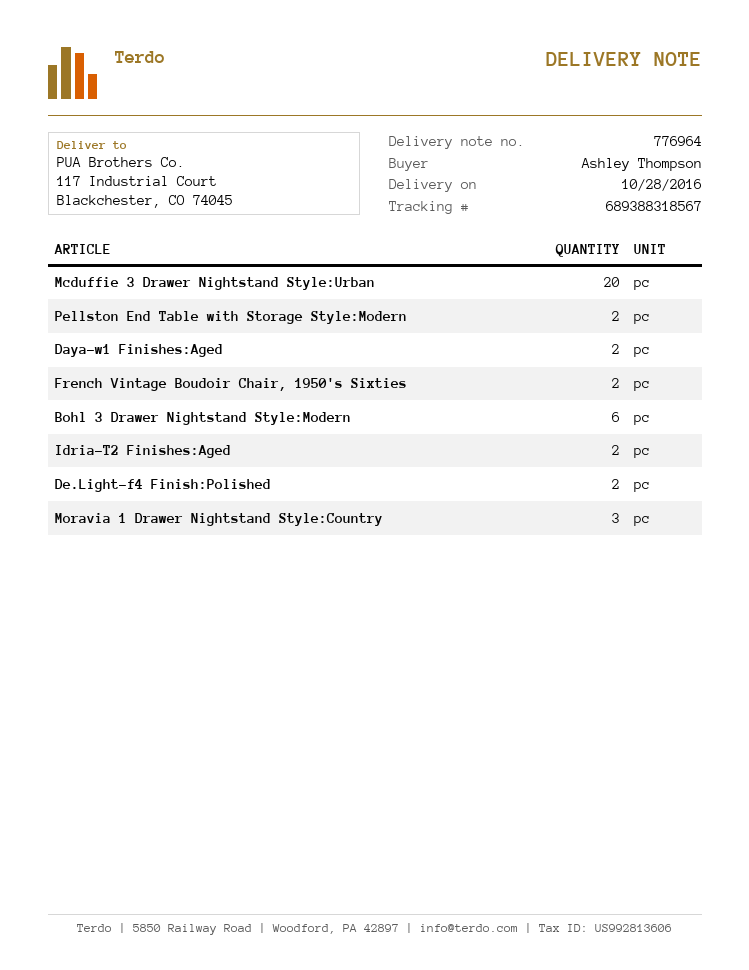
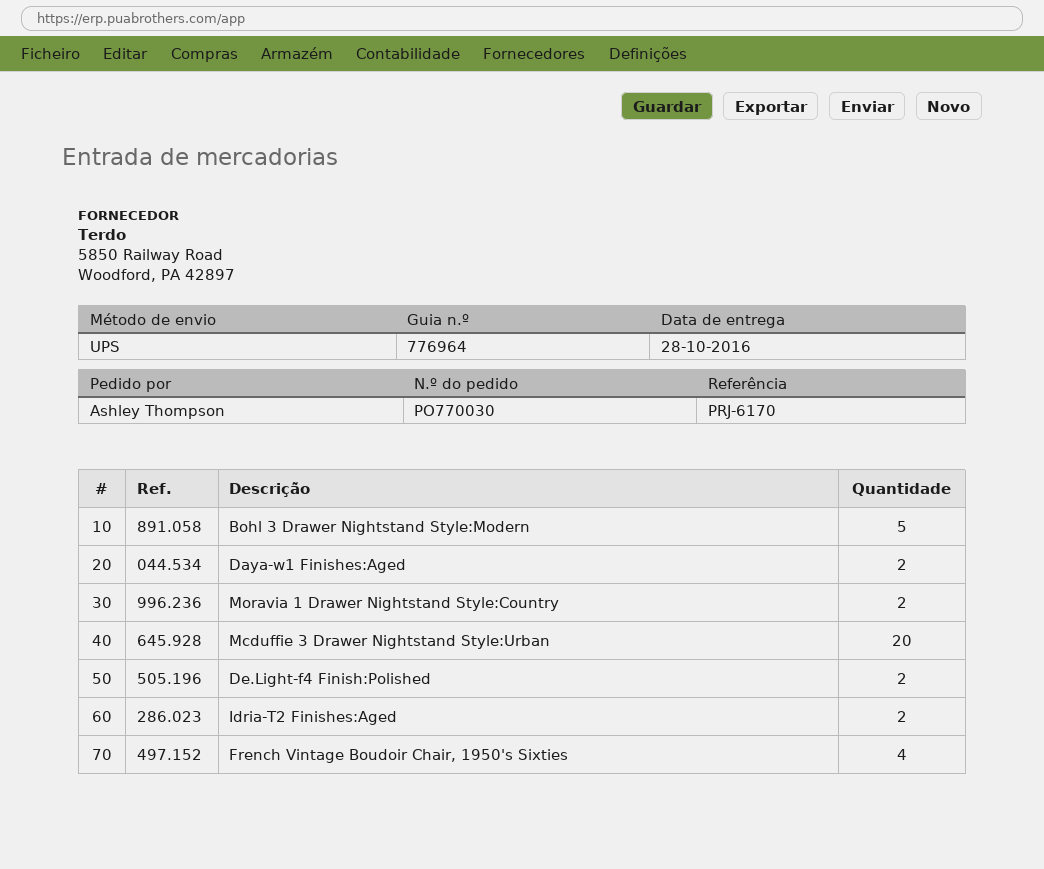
Pellston End Table with Storage Style:Modern: 2 -> none
French Vintage Boudoir Chair, 1950's Sixties: 2 -> 4
Bohl 3 Drawer Nightstand Style:Modern: 6 -> 5
Moravia 1 Drawer Nightstand Style:Country: 3 -> 2

